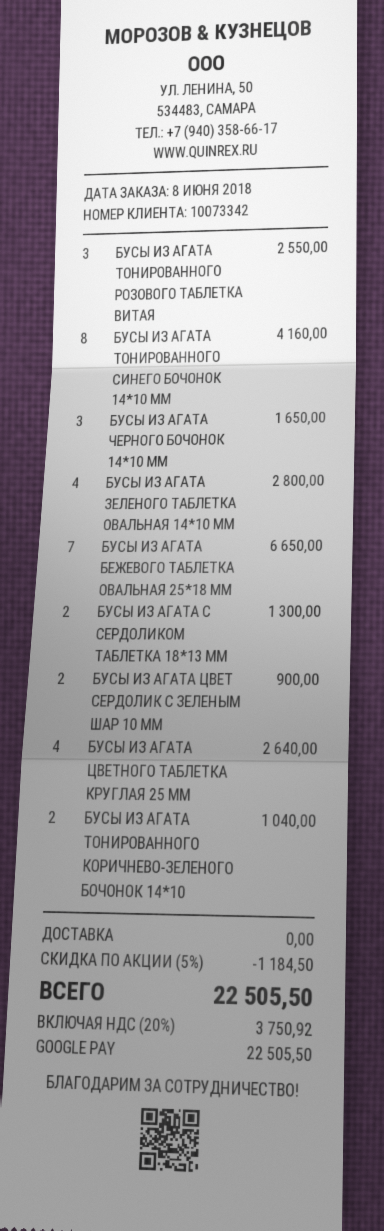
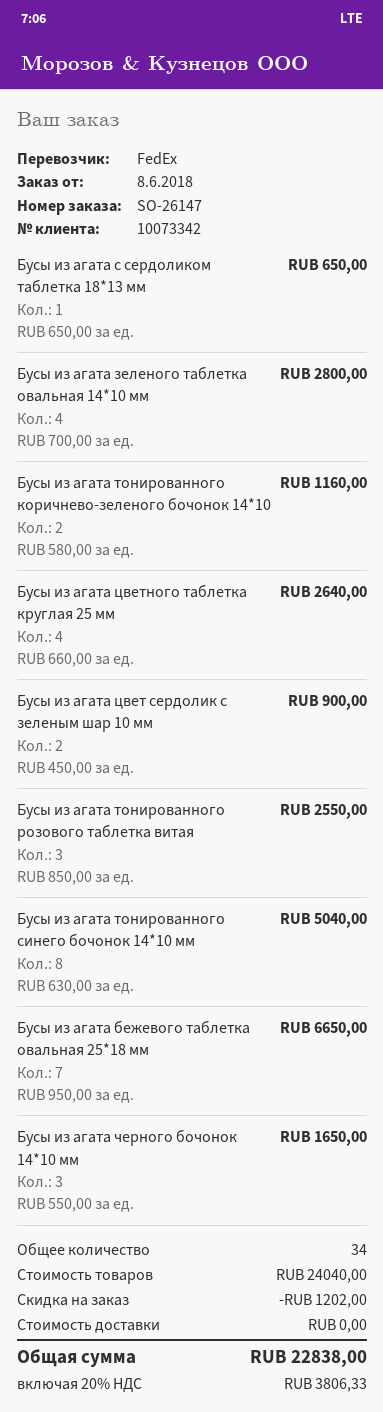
БУСЫ ИЗ АГАТА ТОНИРОВАННОГО СИНЕГО БОЧОНОК 14*10 ММ: 8 for 4160.00 -> 8 for 5040.00
БУСЫ ИЗ АГАТА С СЕРДОЛИКОМ ТАБЛЕТКА 18*13 ММ: 2 for 1300.00 -> 1 for 650.00
БУСЫ ИЗ АГАТА ТОНИРОВАННОГО КОРИЧНЕВО-ЗЕЛЕНОГО БОЧОНОК 14*10: 2 for 1040.00 -> 2 for 1160.00
discount: 1184.50 -> 1202.00
tax: 20% = 3750.92 -> 20% = 3806.33
total: 22505.50 -> 22838.00

